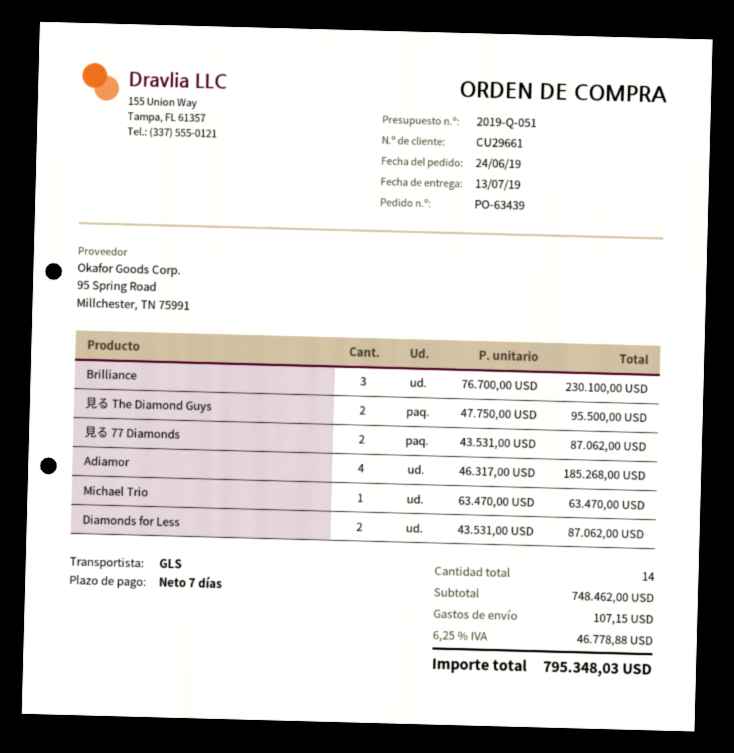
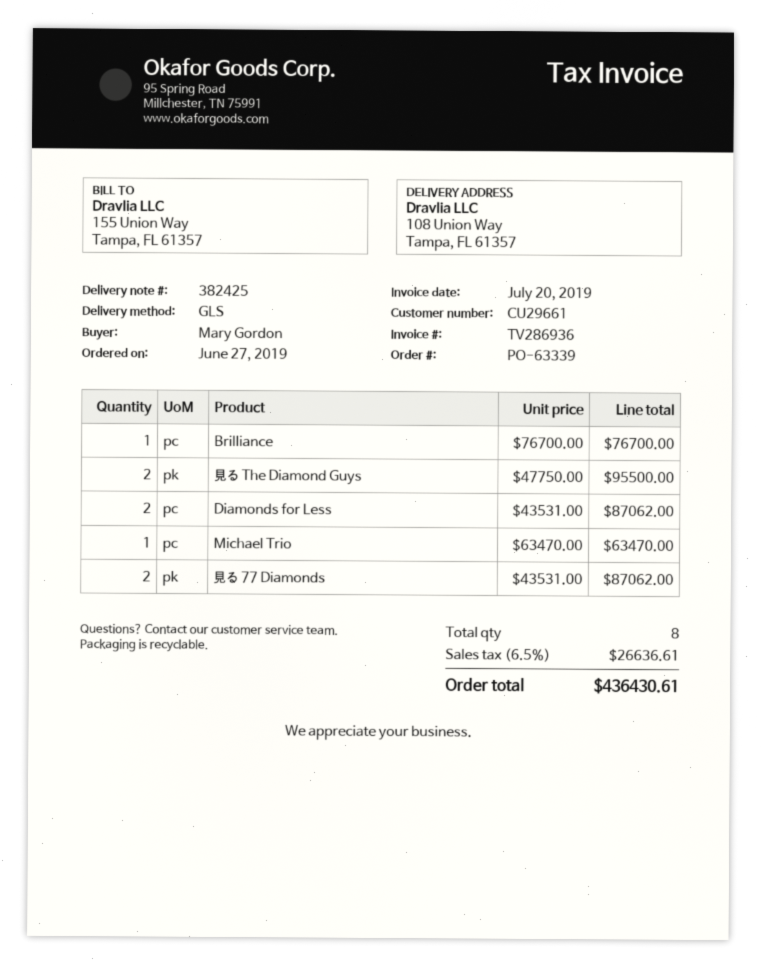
order number: PO-63439 -> PO-63339
order date: 2019-06-24 -> 2019-06-27
Brilliance: 3 x 76700.00 = 230100.00 -> 1 x 76700.00 = 76700.00
Adiamor: 4 x 46317.00 = 185268.00 -> none
total quantity: 14 -> 8
shipping: 107.15 -> none
tax: 6.25% = 46778.88 -> 6.5% = 26636.61
total: 795348.03 -> 436430.61

